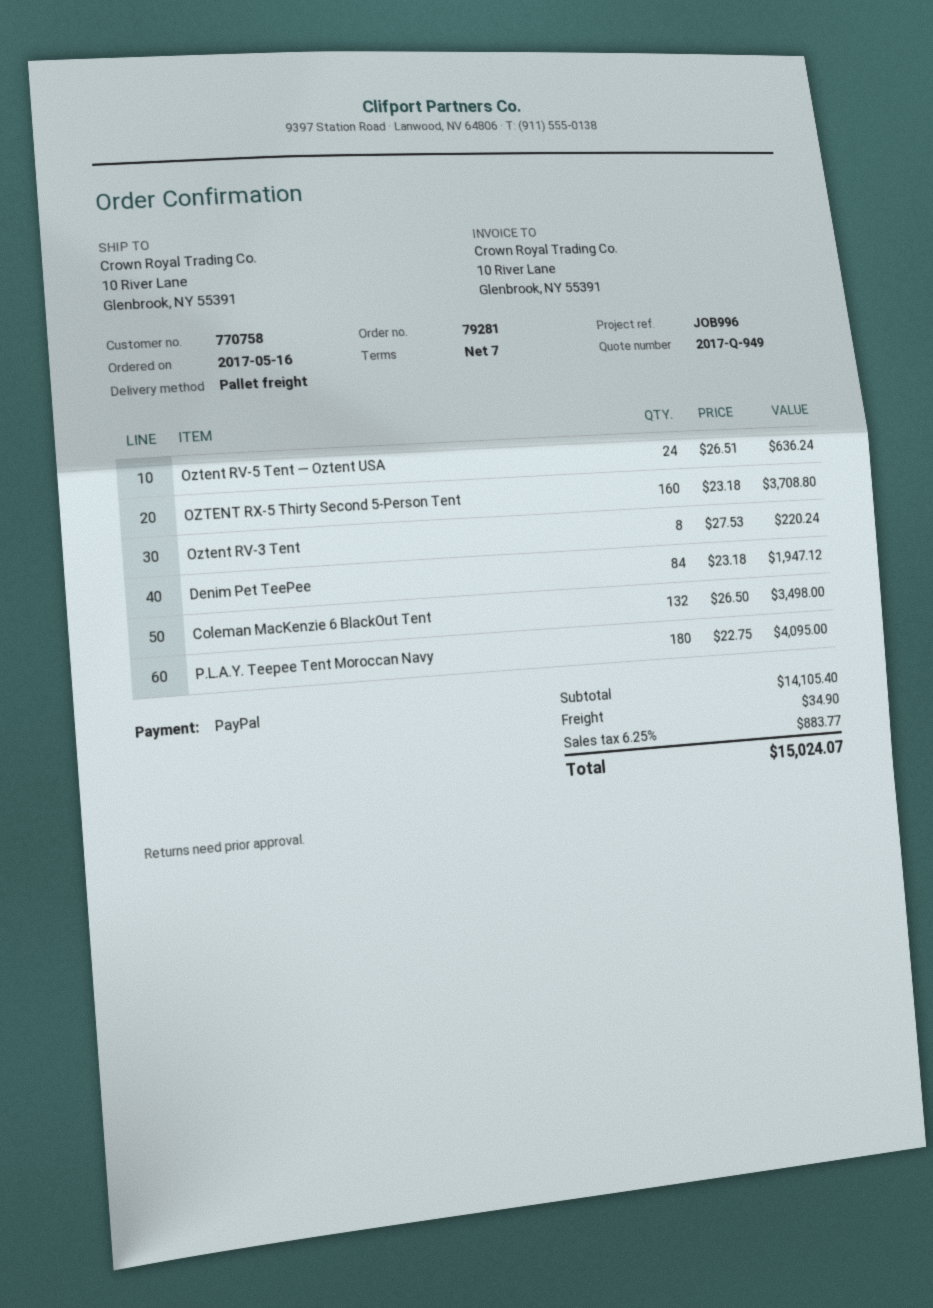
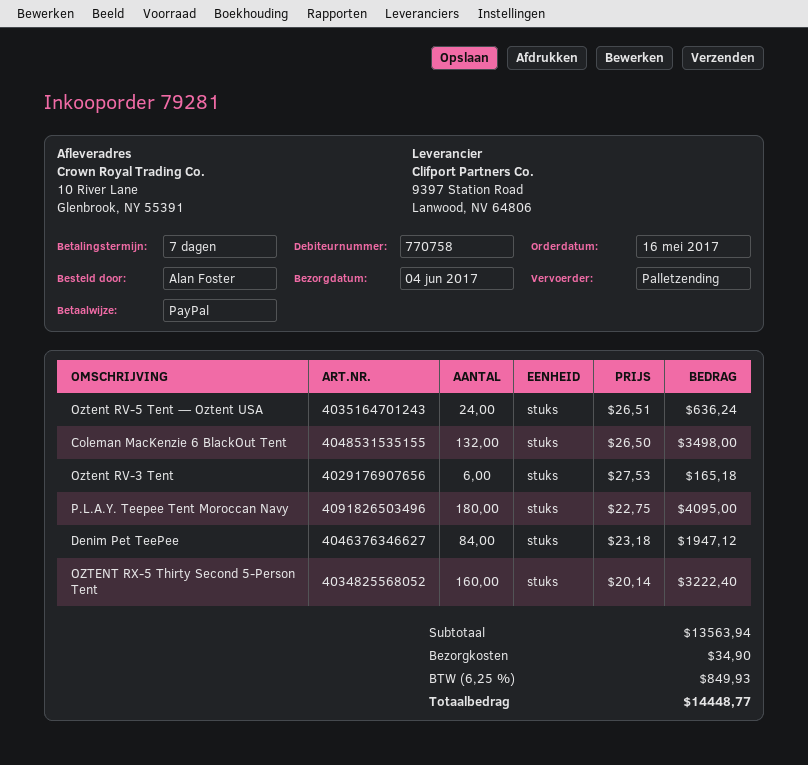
OZTENT RX-5 Thirty Second 5-Person Tent: 160 x 23.18 = 3708.80 -> 160 x 20.14 = 3222.40
Oztent RV-3 Tent: 8 x 27.53 = 220.24 -> 6 x 27.53 = 165.18
subtotal: 14105.40 -> 13563.94
tax: 6.25% = 883.77 -> 6.25% = 849.93
total: 15024.07 -> 14448.77

